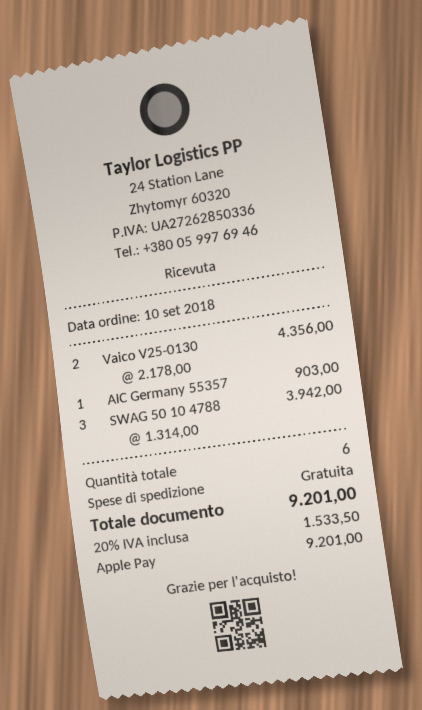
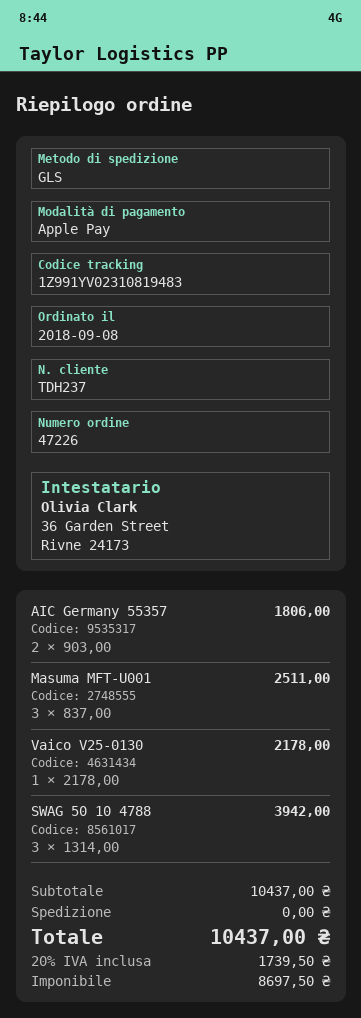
order date: 2018-09-10 -> 2018-09-08
Vaico V25-0130: 2 x 2178.00 = 4356.00 -> 1 x 2178.00 = 2178.00
AIC Germany 55357: 1 x 903.00 = 903.00 -> 2 x 903.00 = 1806.00
Masuma MFT-U001: none -> 3 x 837.00 = 2511.00
tax: 20% = 1533.50 -> 20% = 1739.50
total: 9201.00 -> 10437.00

